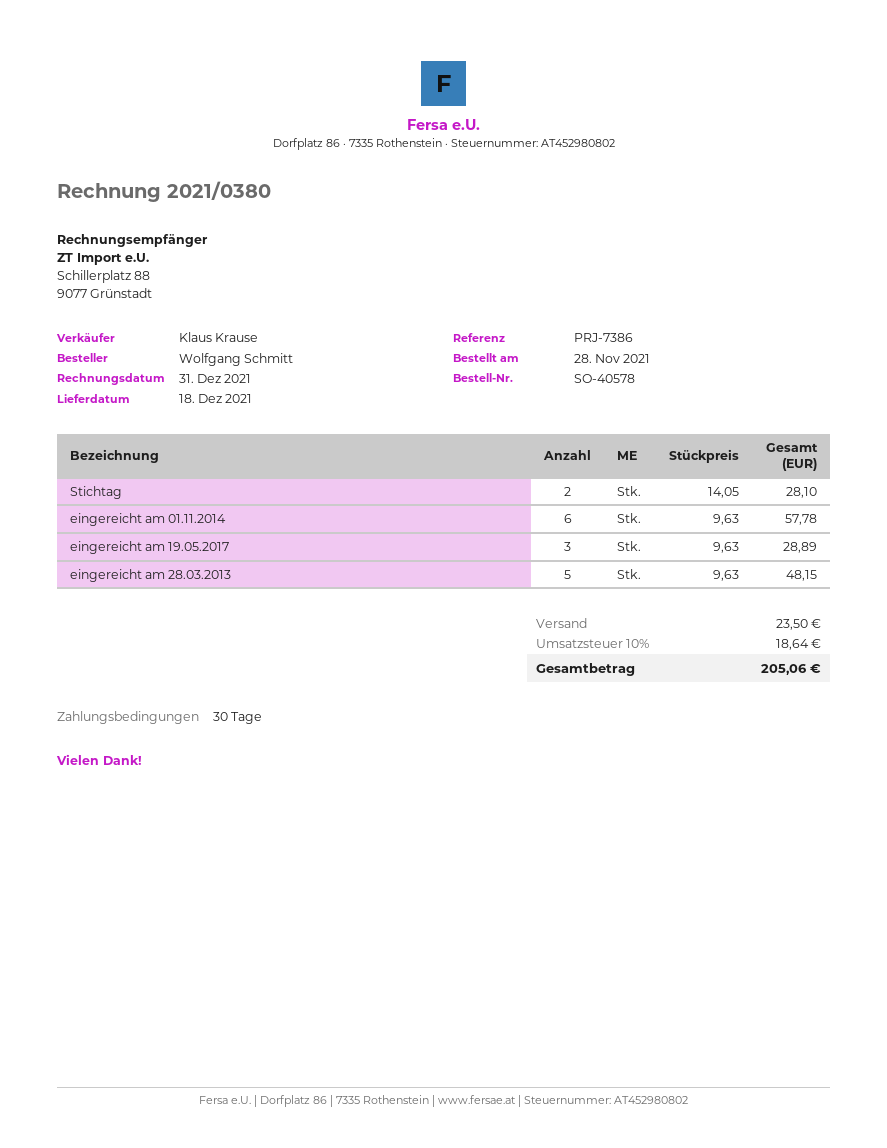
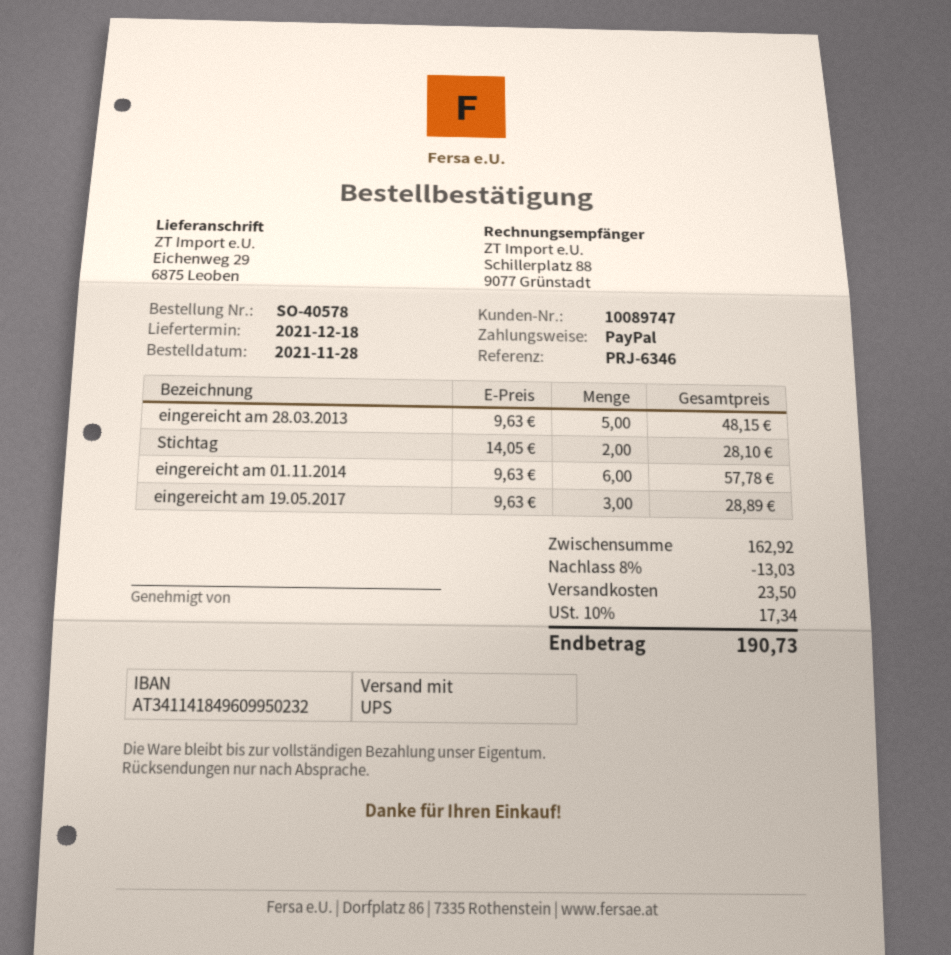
reference: PRJ-7386 -> PRJ-6346
discount: none -> 8% = 13.03
tax: 10% = 18.64 -> 10% = 17.34
total: 205.06 -> 190.73

